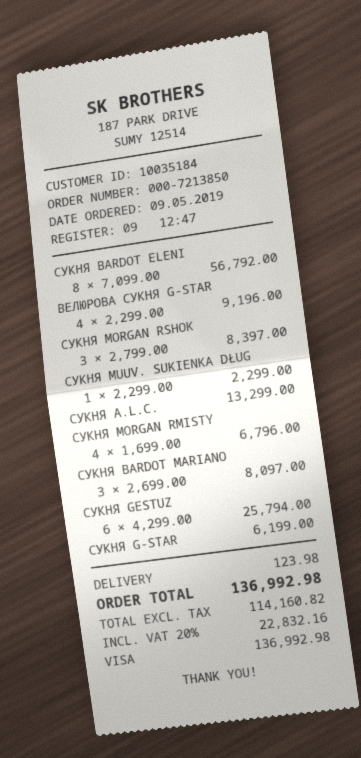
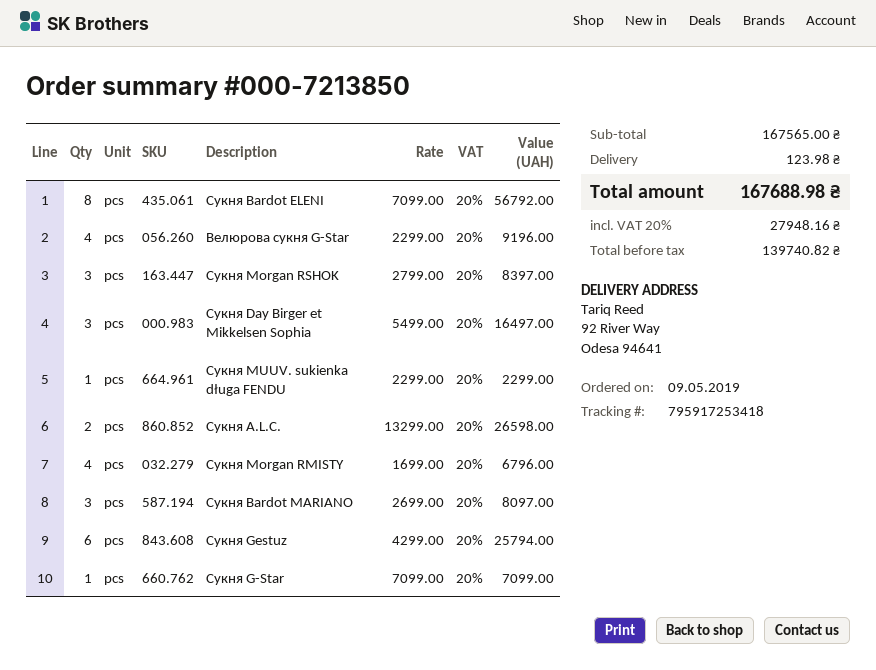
СУКНЯ A.L.C.: 1 x 13299.00 = 13299.00 -> 2 x 13299.00 = 26598.00
СУКНЯ G-STAR: 1 x 6199.00 = 6199.00 -> 1 x 7099.00 = 7099.00
Сукня Day Birger et Mikkelsen Sophia: none -> 3 x 5499.00 = 16497.00
net: 114160.82 -> 139740.82
tax: 20% = 22832.16 -> 20% = 27948.16
total: 136992.98 -> 167688.98

